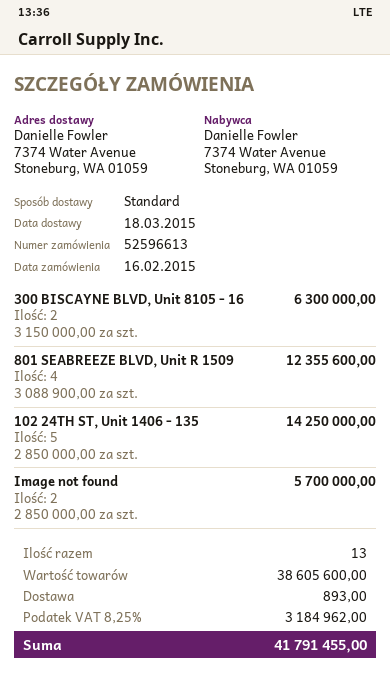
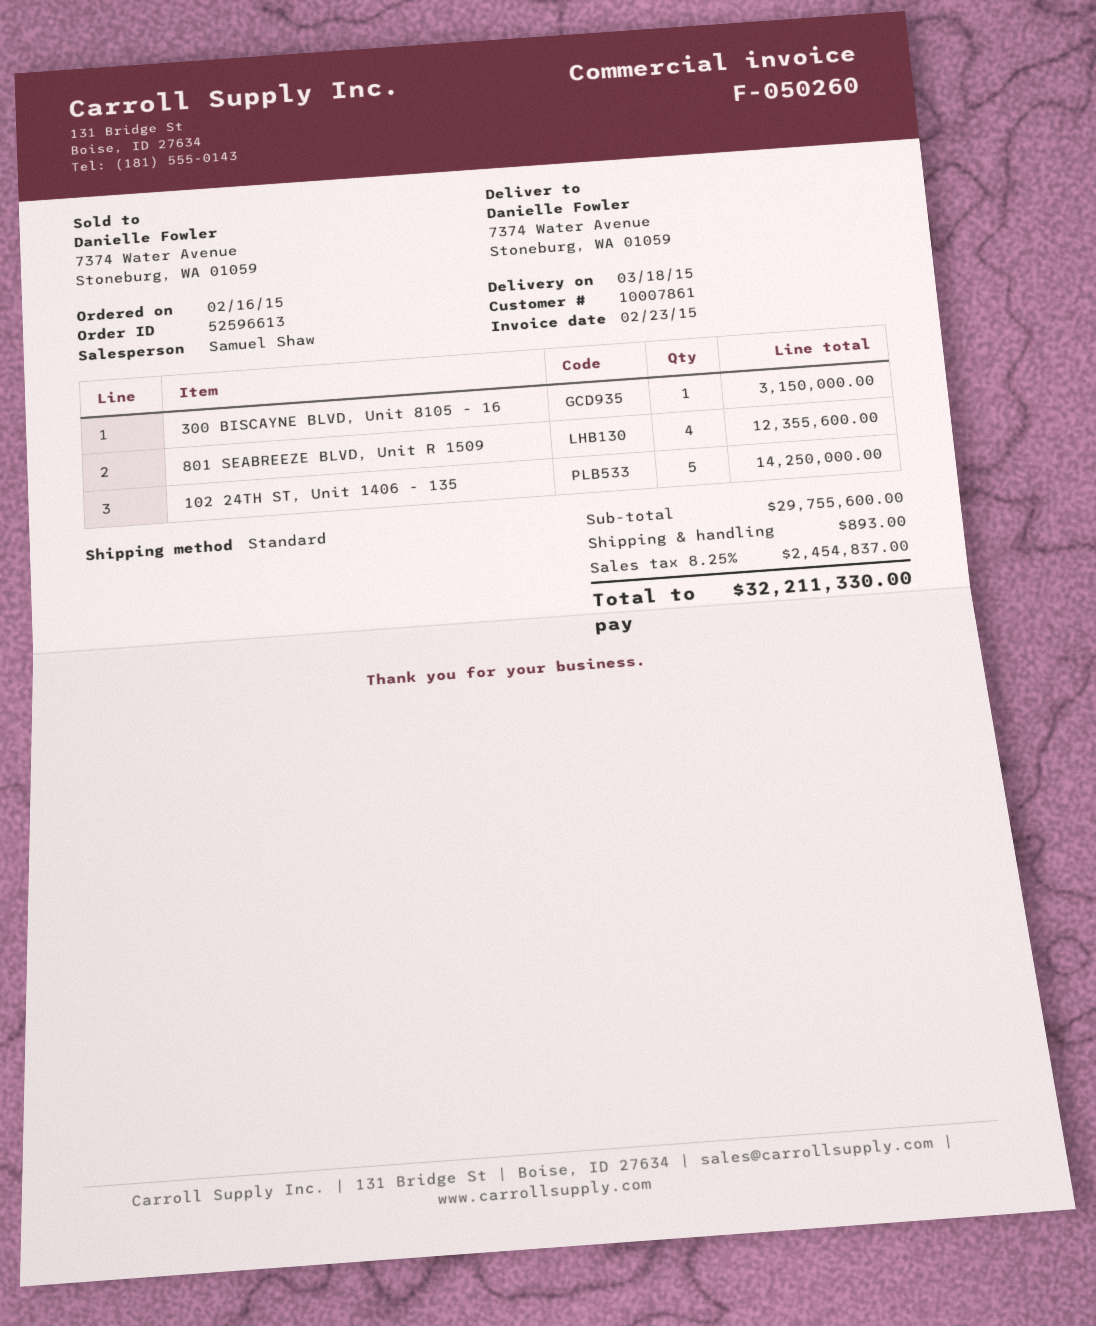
300 BISCAYNE BLVD, Unit 8105 - 16: 2 for 6300000.00 -> 1 for 3150000.00
Image not found: 2 for 5700000.00 -> none
subtotal: 38605600.00 -> 29755600.00
tax: 8.25% = 3184962.00 -> 8.25% = 2454837.00
total: 41791455.00 -> 32211330.00

